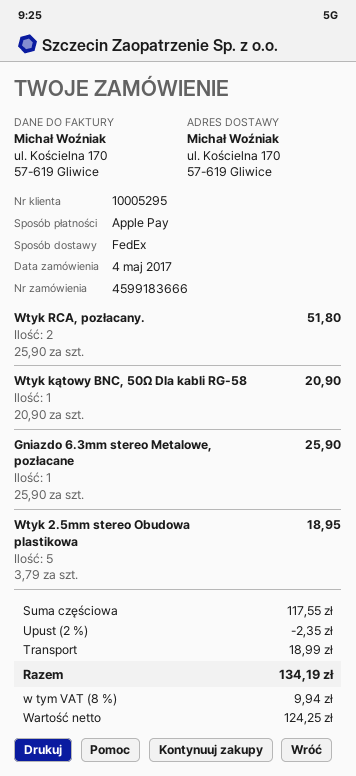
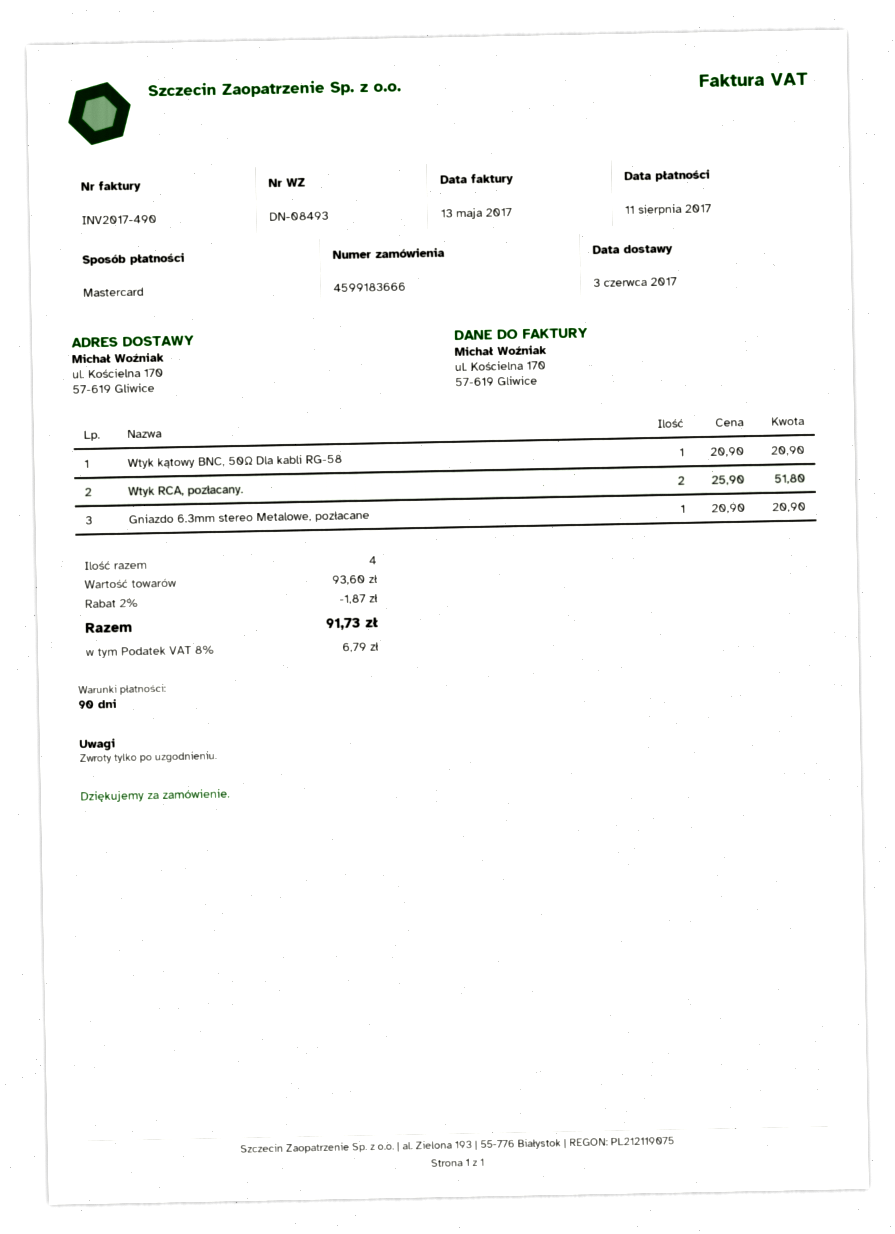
payment method: Apple Pay -> Mastercard
Gniazdo 6.3mm stereo Metalowe, pozłacane: 1 x 25.90 = 25.90 -> 1 x 20.90 = 20.90
Wtyk 2.5mm stereo Obudowa plastikowa: 5 x 3.79 = 18.95 -> none
subtotal: 117.55 -> 93.60
discount: 2% = 2.35 -> 2% = 1.87
shipping: 18.99 -> none
tax: 8% = 9.94 -> 8% = 6.79
total: 134.19 -> 91.73

